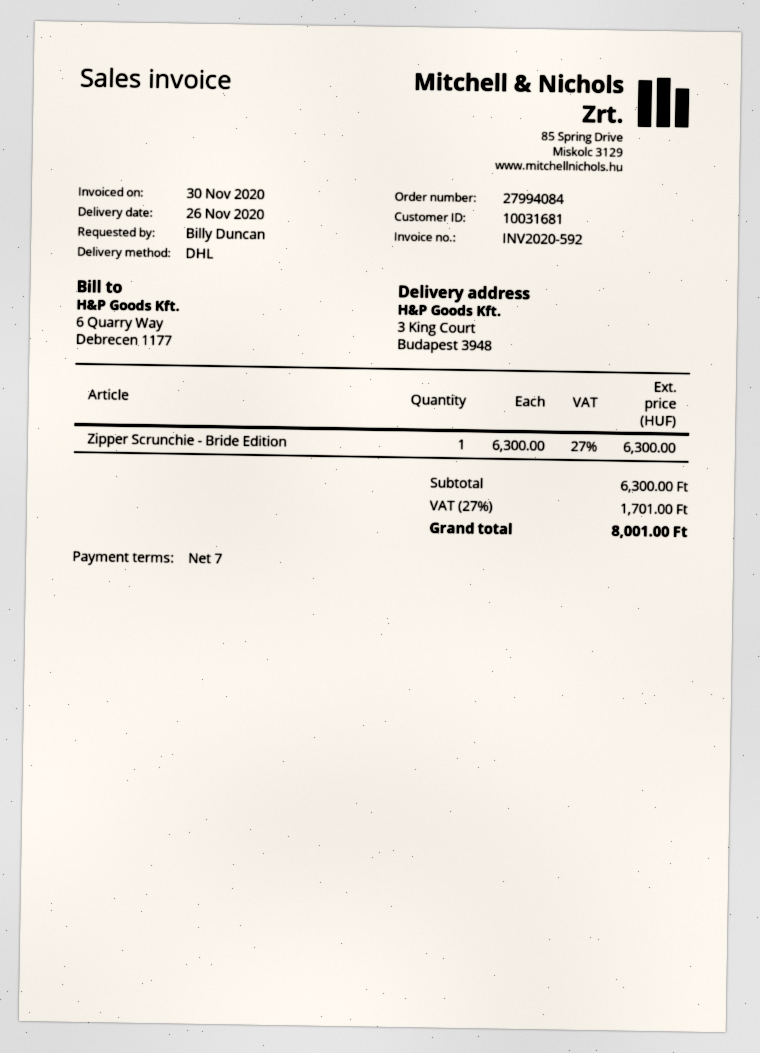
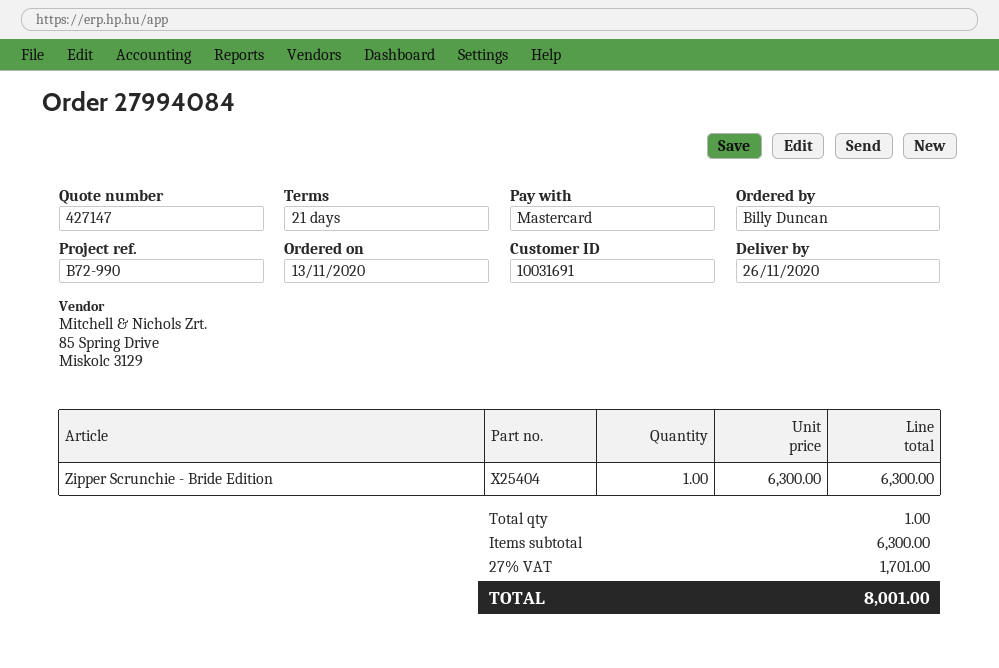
payment terms: 7 days -> 21 days
customer number: 10031681 -> 10031691

